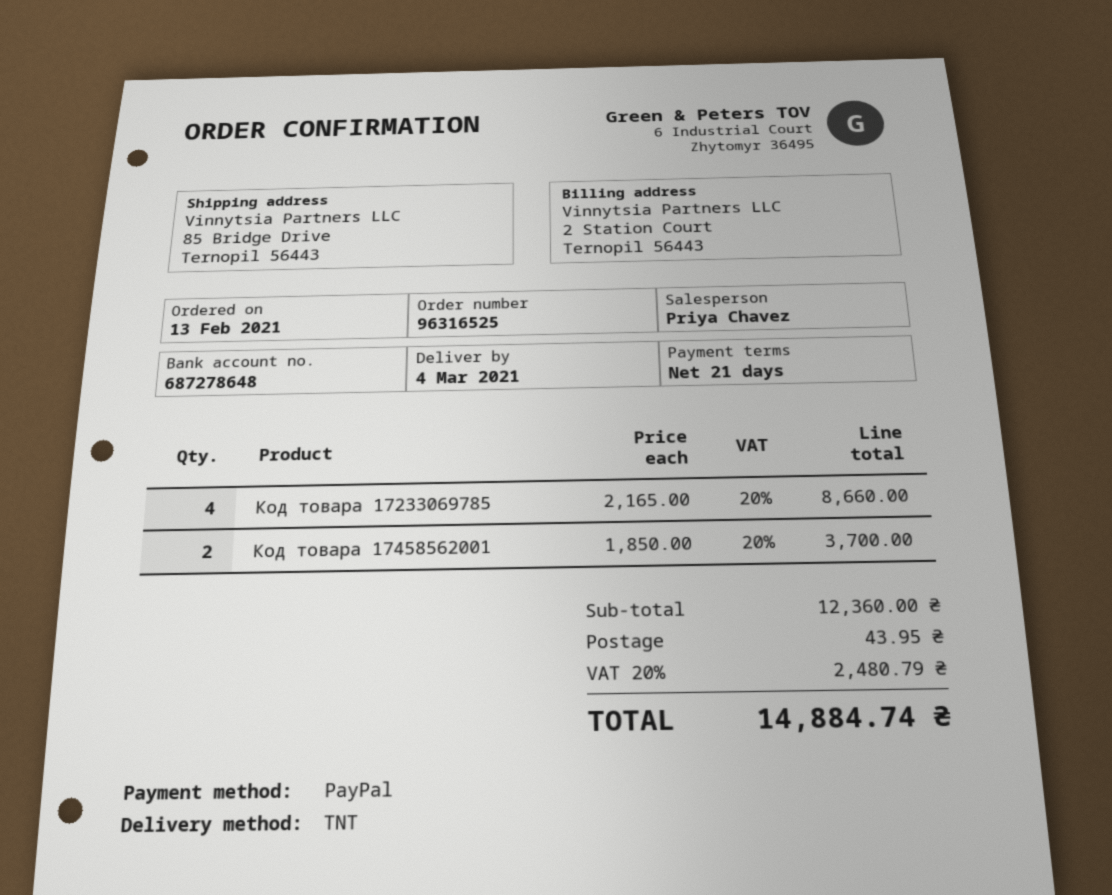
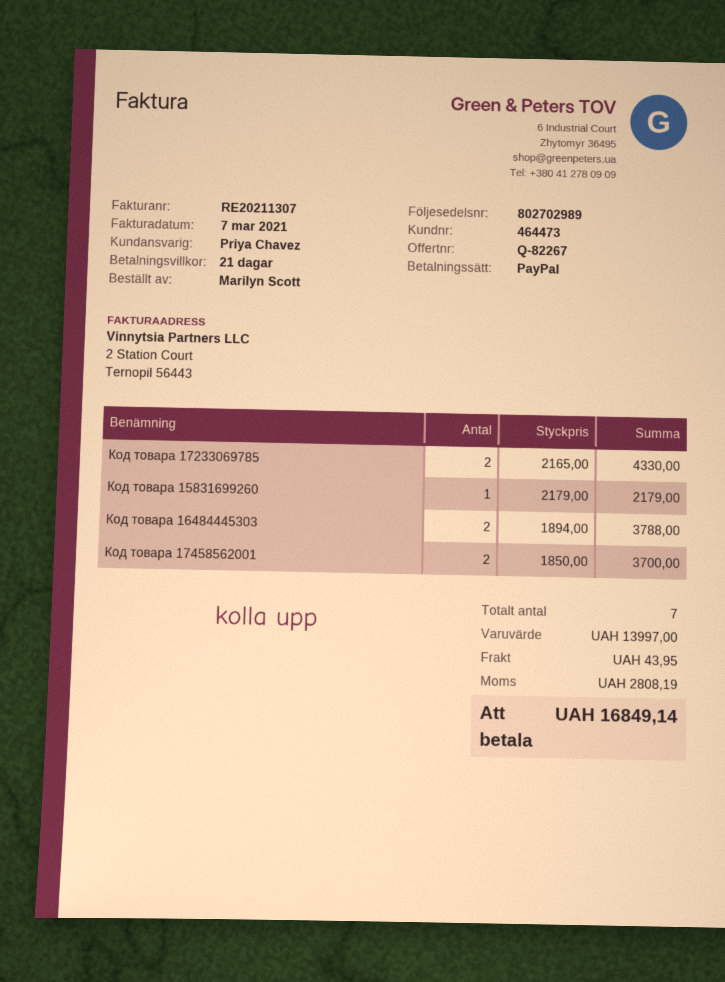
Код товара 17233069785: 4 x 2165.00 = 8660.00 -> 2 x 2165.00 = 4330.00
Код товара 15831699260: none -> 1 x 2179.00 = 2179.00
Код товара 16484445303: none -> 2 x 1894.00 = 3788.00
subtotal: 12360.00 -> 13997.00
tax: 2480.79 -> 2808.19
total: 14884.74 -> 16849.14

